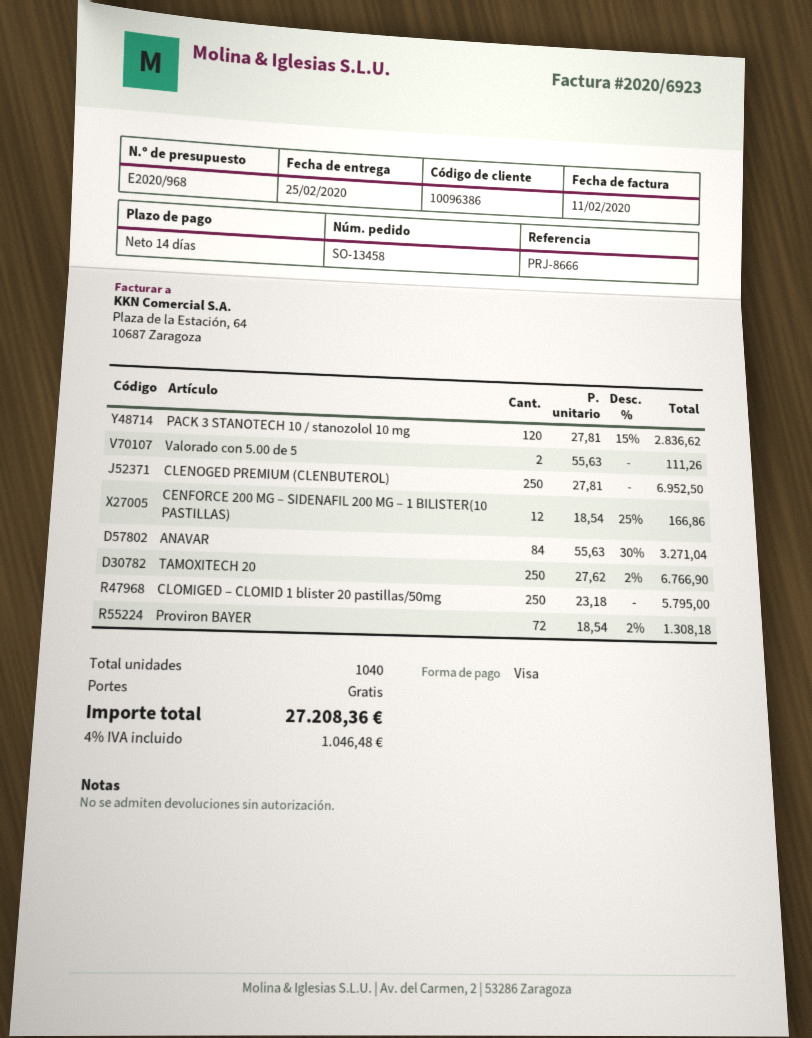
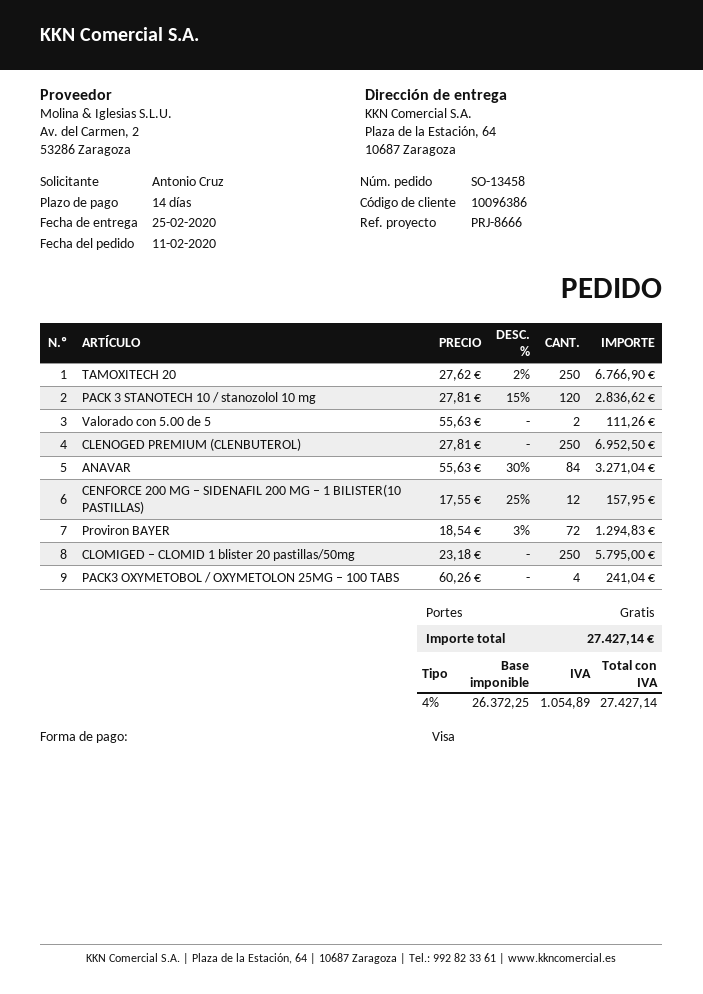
CENFORCE 200 MG – SIDENAFIL 200 MG – 1 BILISTER(10 PASTILLAS): 12 x 18.54 - 25% = 166.86 -> 12 x 17.55 - 25% = 157.95
Proviron BAYER: 72 x 18.54 - 2% = 1308.18 -> 72 x 18.54 - 3% = 1294.83
PACK3 OXYMETOBOL / OXYMETOLON 25MG – 100 TABS: none -> 4 x 60.26 = 241.04
tax: 4% = 1046.48 -> 4% = 1054.89
total: 27208.36 -> 27427.14

